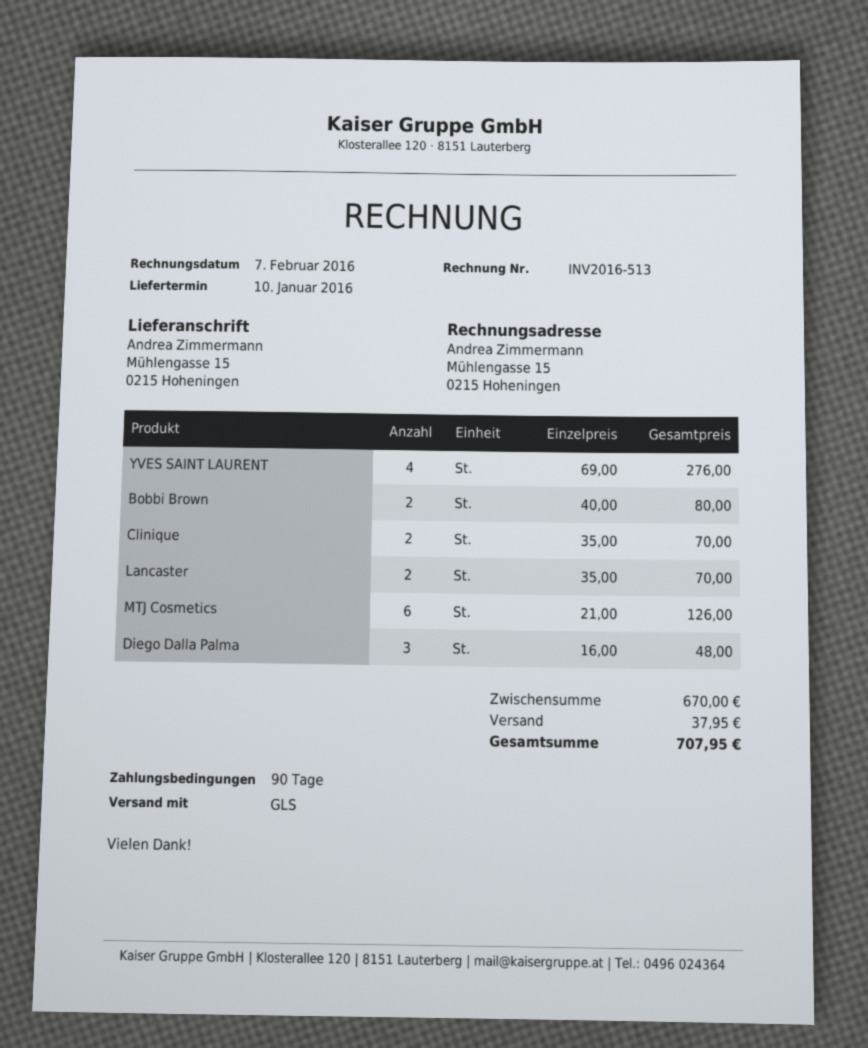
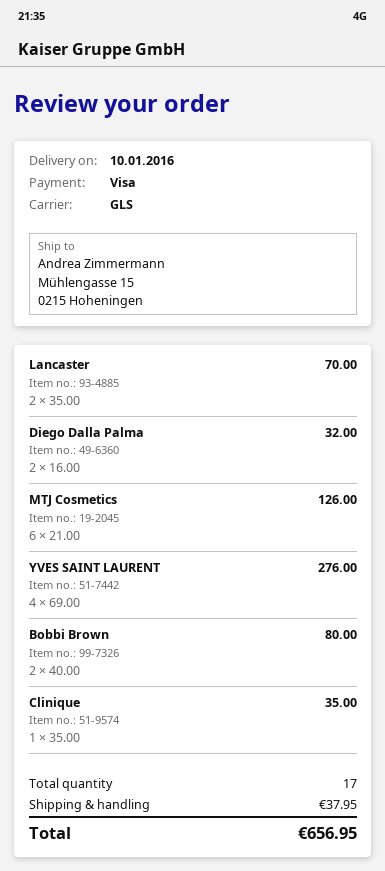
Clinique: 2 x 35.00 = 70.00 -> 1 x 35.00 = 35.00
Diego Dalla Palma: 3 x 16.00 = 48.00 -> 2 x 16.00 = 32.00
total: 707.95 -> 656.95

